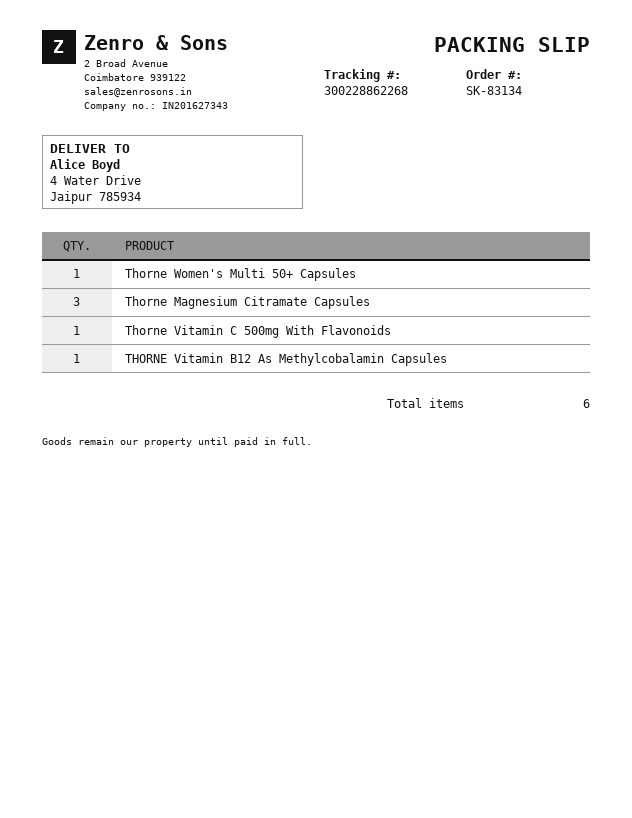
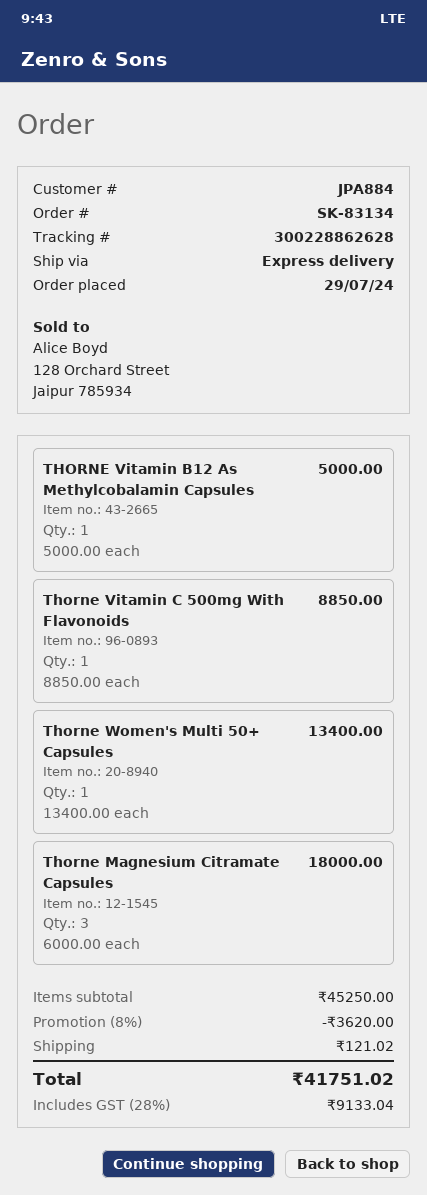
tracking number: 300228862268 -> 300228862628

